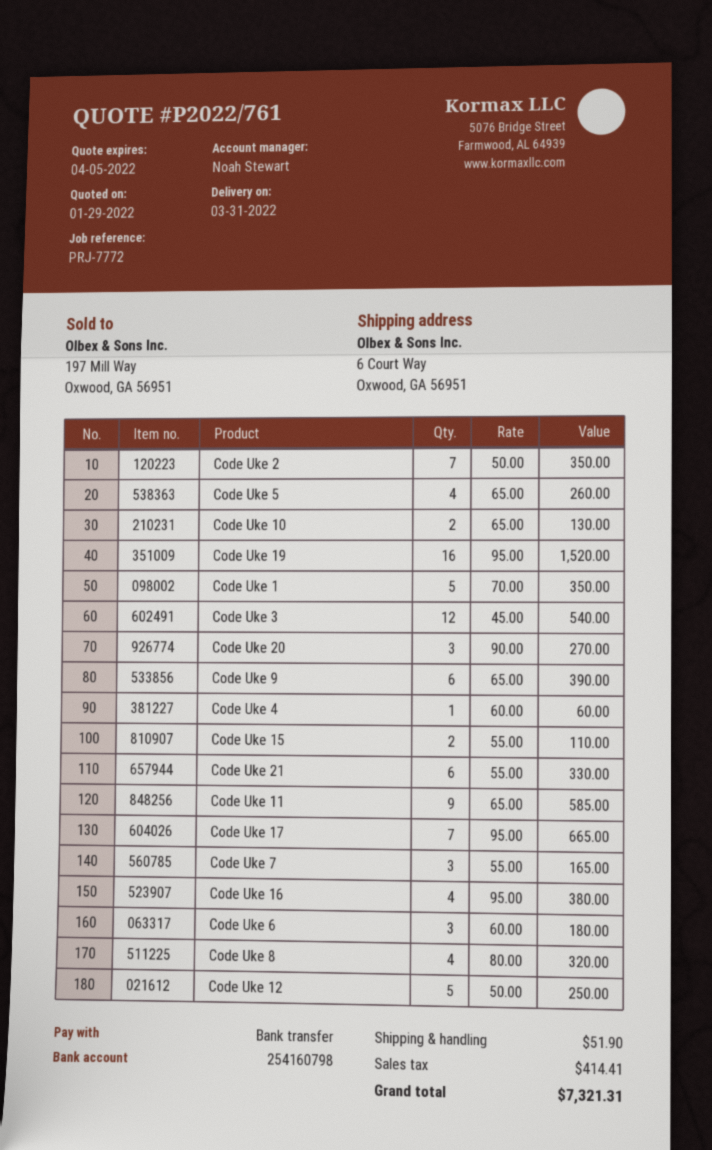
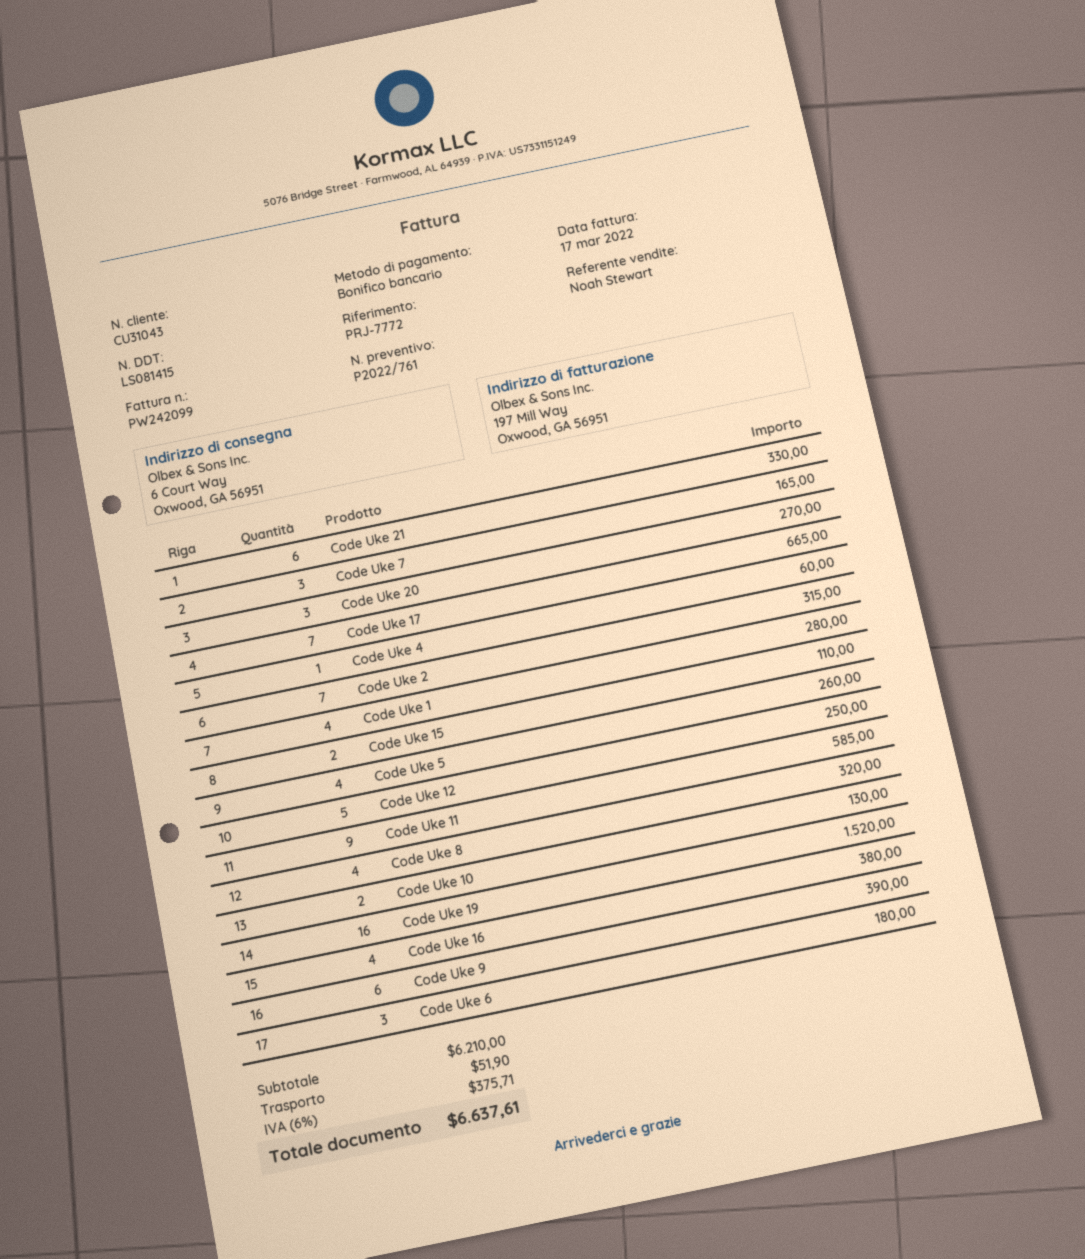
Code Uke 2: 7 for 350.00 -> 7 for 315.00
Code Uke 1: 5 for 350.00 -> 4 for 280.00
Code Uke 3: 12 for 540.00 -> none
tax: 414.41 -> 375.71
total: 7321.31 -> 6637.61

